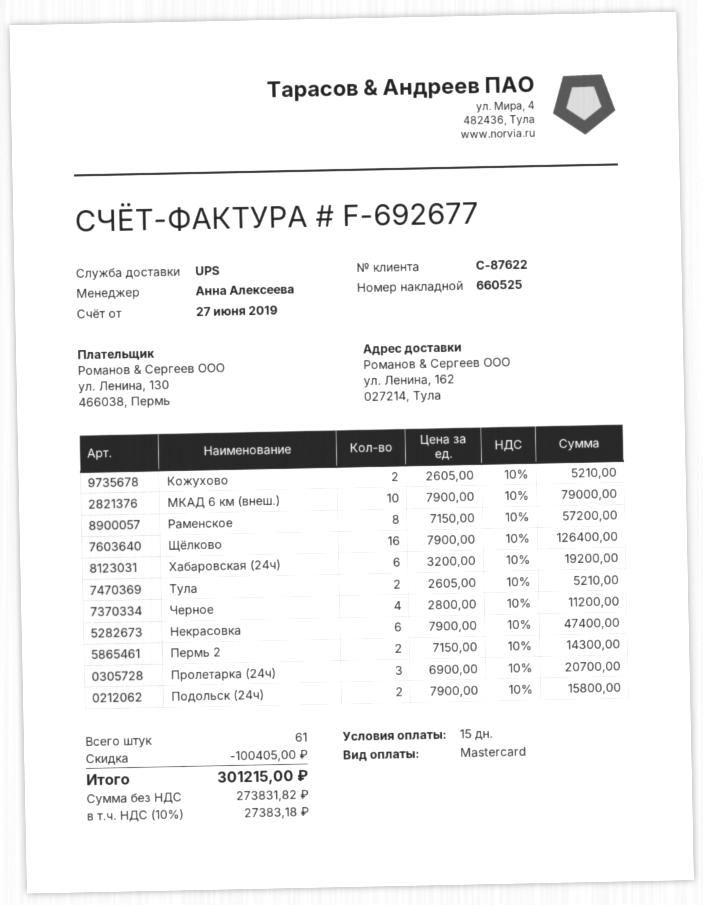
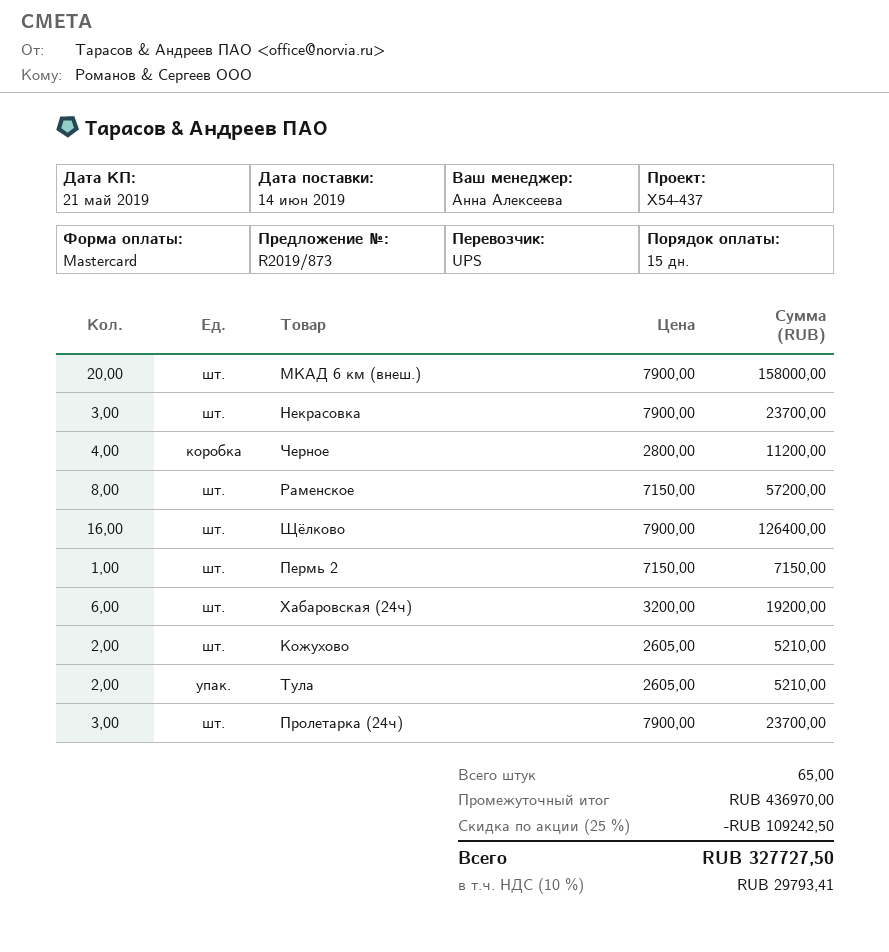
МКАД 6 км (внеш.): 10 x 7900.00 = 79000.00 -> 20 x 7900.00 = 158000.00
Некрасовка: 6 x 7900.00 = 47400.00 -> 3 x 7900.00 = 23700.00
Пермь 2: 2 x 7150.00 = 14300.00 -> 1 x 7150.00 = 7150.00
Пролетарка (24ч): 3 x 6900.00 = 20700.00 -> 3 x 7900.00 = 23700.00
Подольск (24ч): 2 x 7900.00 = 15800.00 -> none
total quantity: 61 -> 65
discount: 100405.00 -> 109242.50
tax: 10% = 27383.18 -> 10% = 29793.41
total: 301215.00 -> 327727.50

